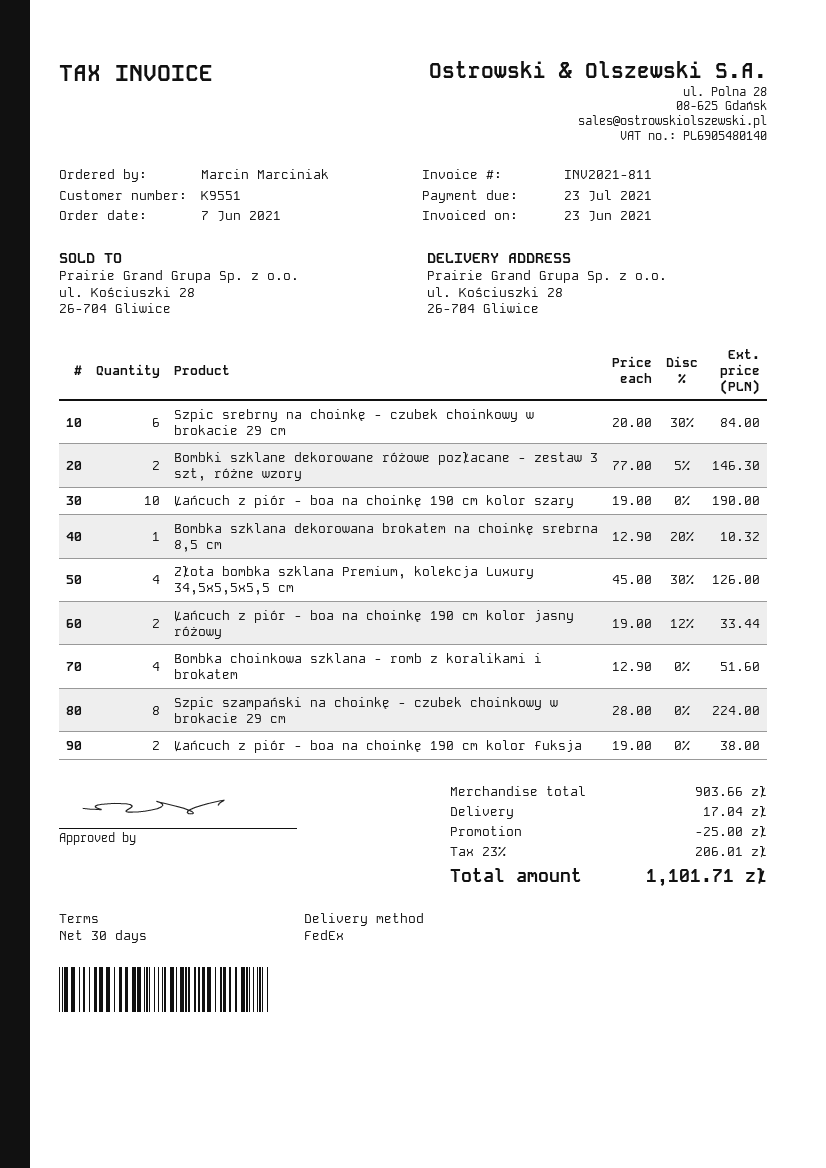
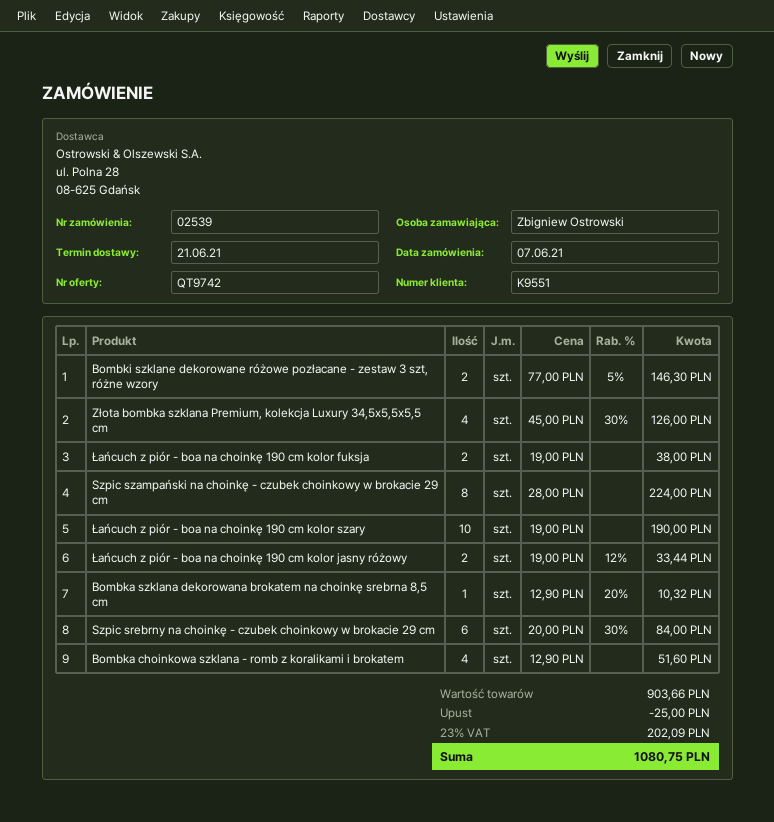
ordered by: Marcin Marciniak -> Zbigniew Ostrowski
shipping: 17.04 -> none
tax: 23% = 206.01 -> 23% = 202.09
total: 1101.71 -> 1080.75

